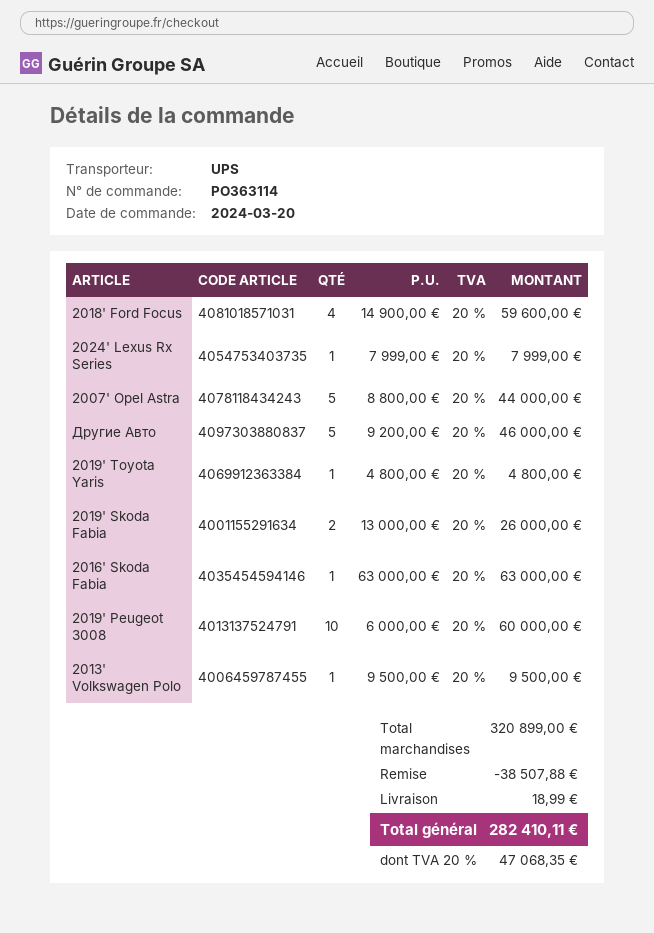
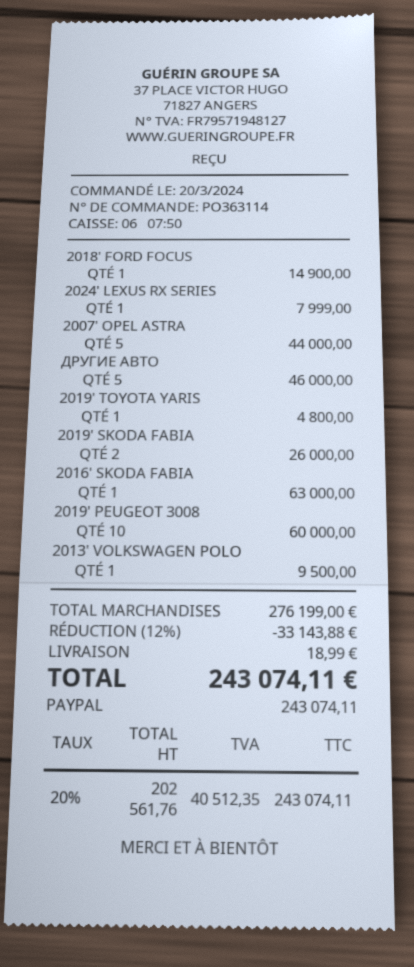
2018' Ford Focus: 4 for 59600.00 -> 1 for 14900.00
subtotal: 320899.00 -> 276199.00
discount: 38507.88 -> 33143.88
tax: 20% = 47068.35 -> 20% = 40512.35
total: 282410.11 -> 243074.11

